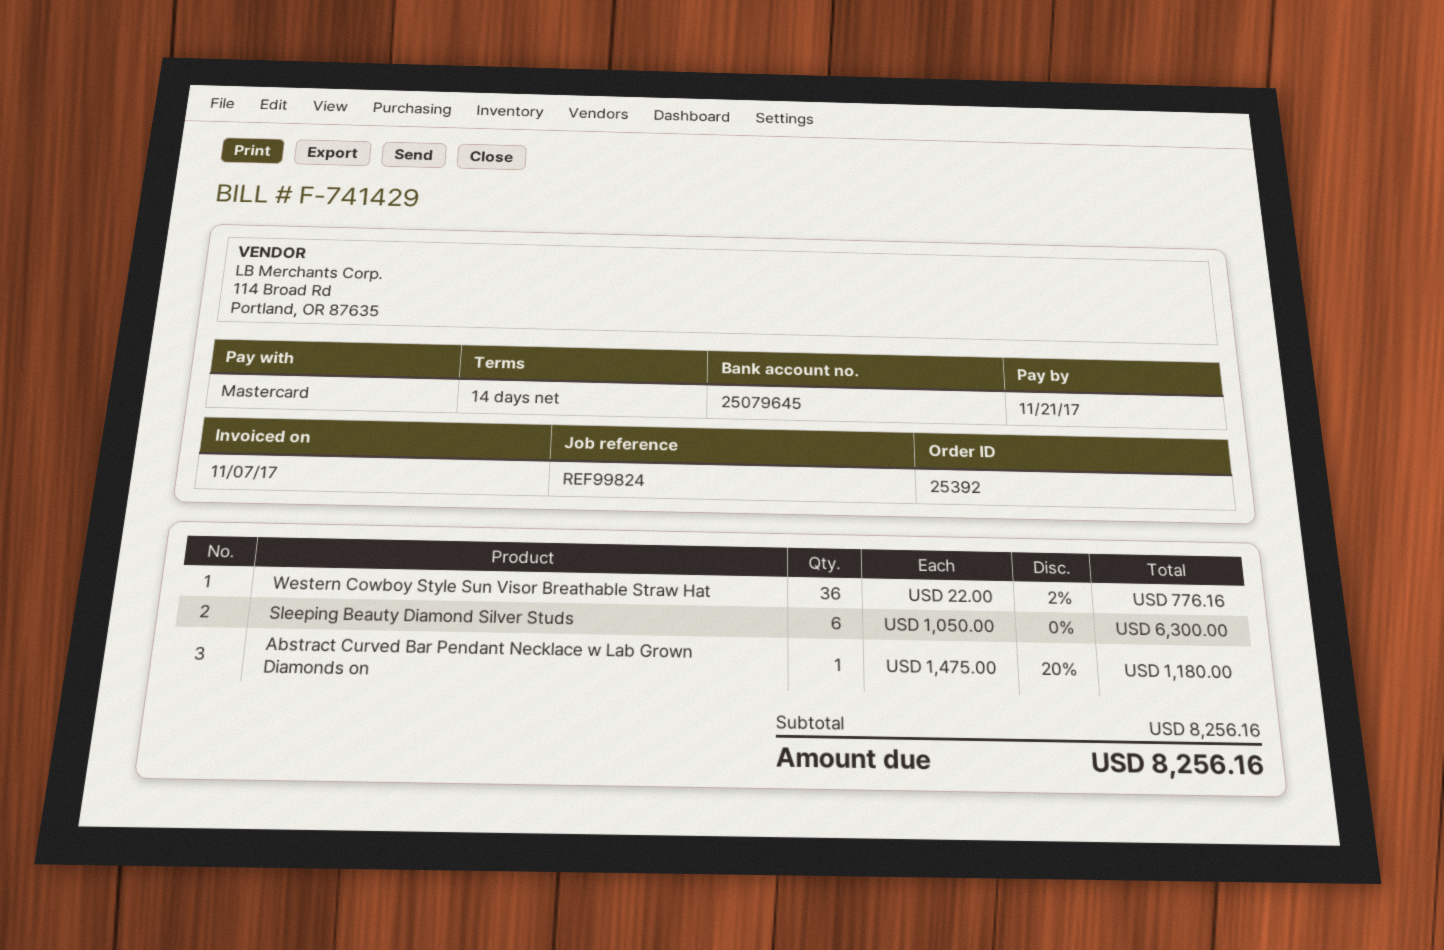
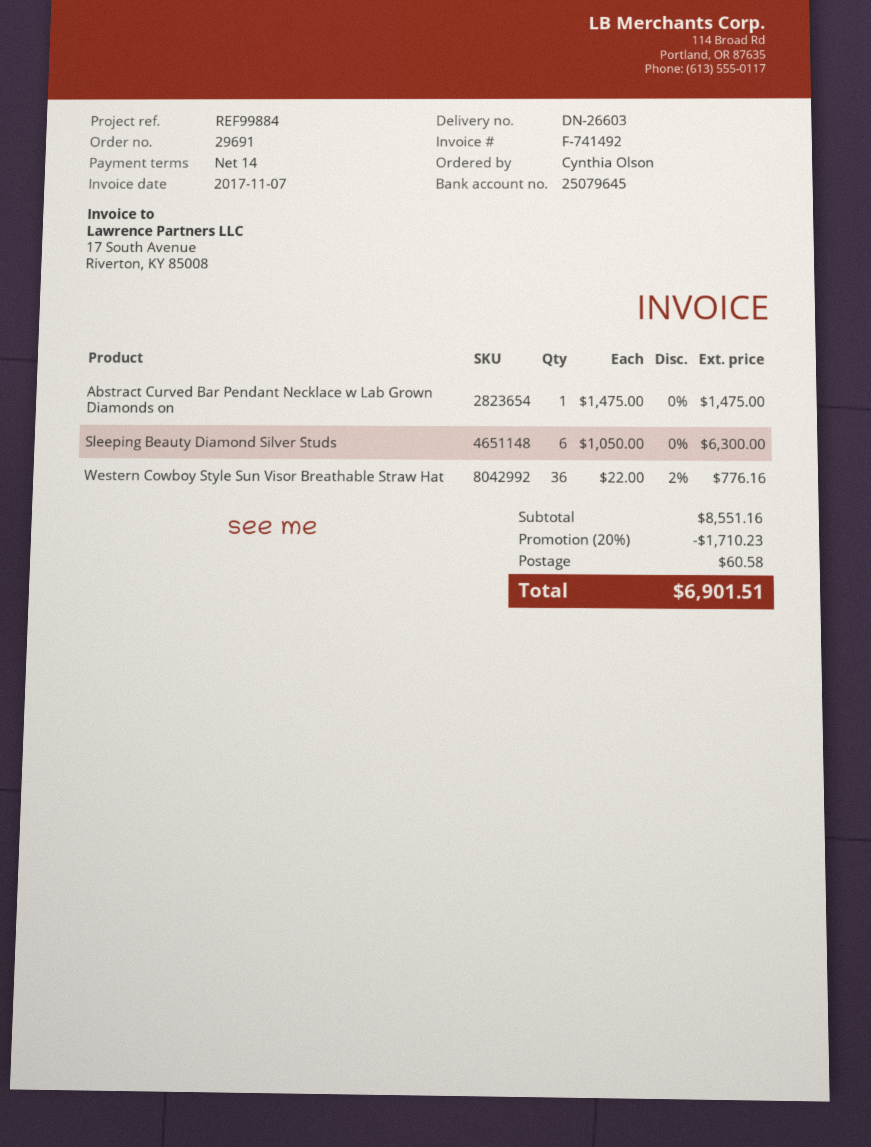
order number: 25392 -> 29691
invoice number: F-741429 -> F-741492
reference: REF99824 -> REF99884
Abstract Curved Bar Pendant Necklace w Lab Grown Diamonds on: 1 x 1475.00 - 20% = 1180.00 -> 1 x 1475.00 = 1475.00
subtotal: 8256.16 -> 8551.16
discount: none -> 20% = 1710.23
shipping: none -> 60.58
total: 8256.16 -> 6901.51

